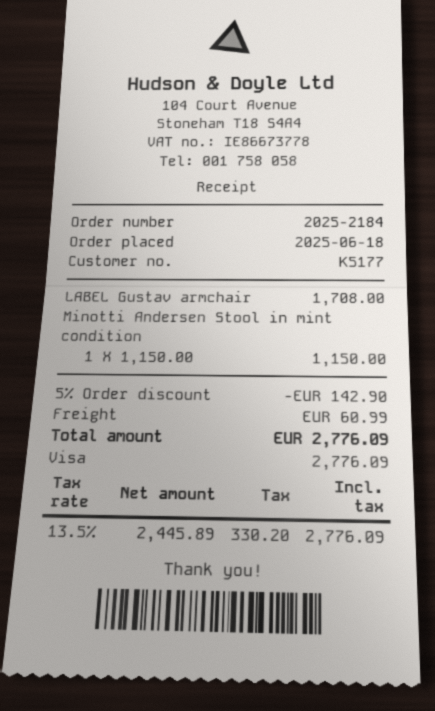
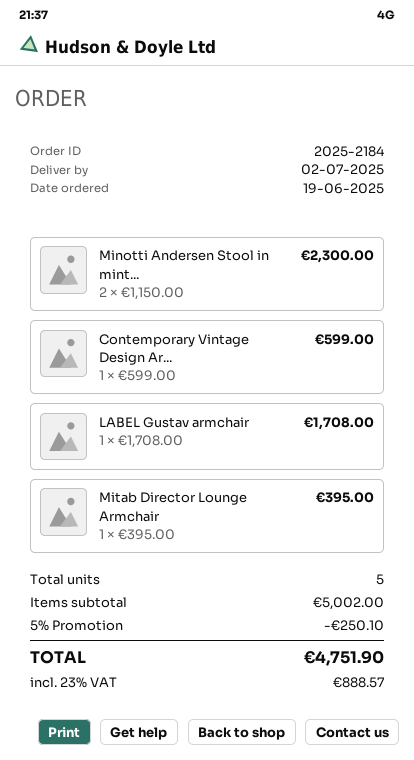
order date: 2025-06-18 -> 2025-06-19
Minotti Andersen Stool in mint condition: 1 x 1150.00 = 1150.00 -> 2 x 1150.00 = 2300.00
Contemporary Vintage Design Ar...: none -> 1 x 599.00 = 599.00
Mitab Director Lounge Armchair: none -> 1 x 395.00 = 395.00
discount: 5% = 142.90 -> 5% = 250.10
shipping: 60.99 -> none
tax: 13.5% = 330.20 -> 23% = 888.57
total: 2776.09 -> 4751.90

